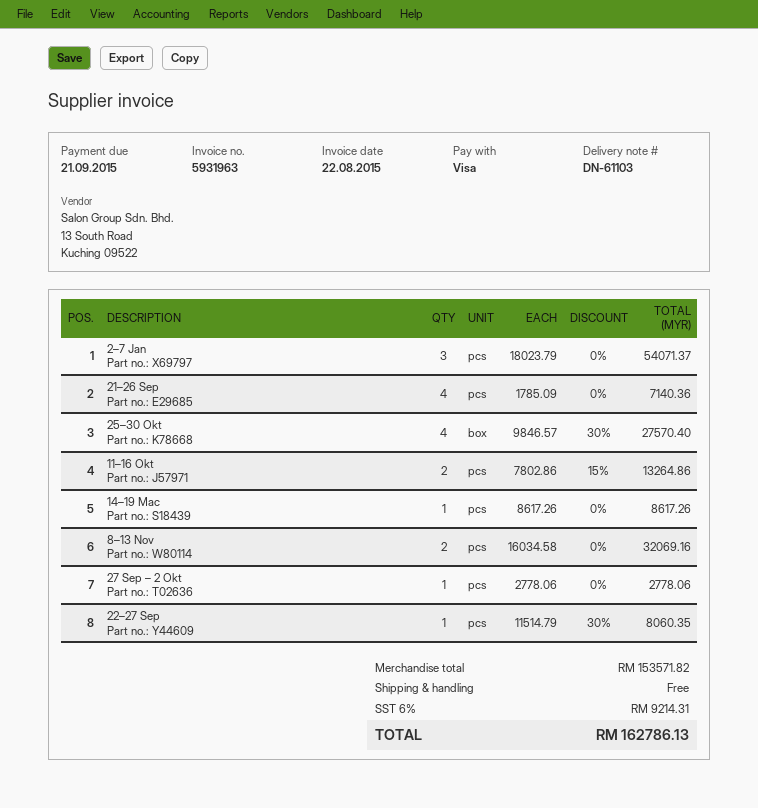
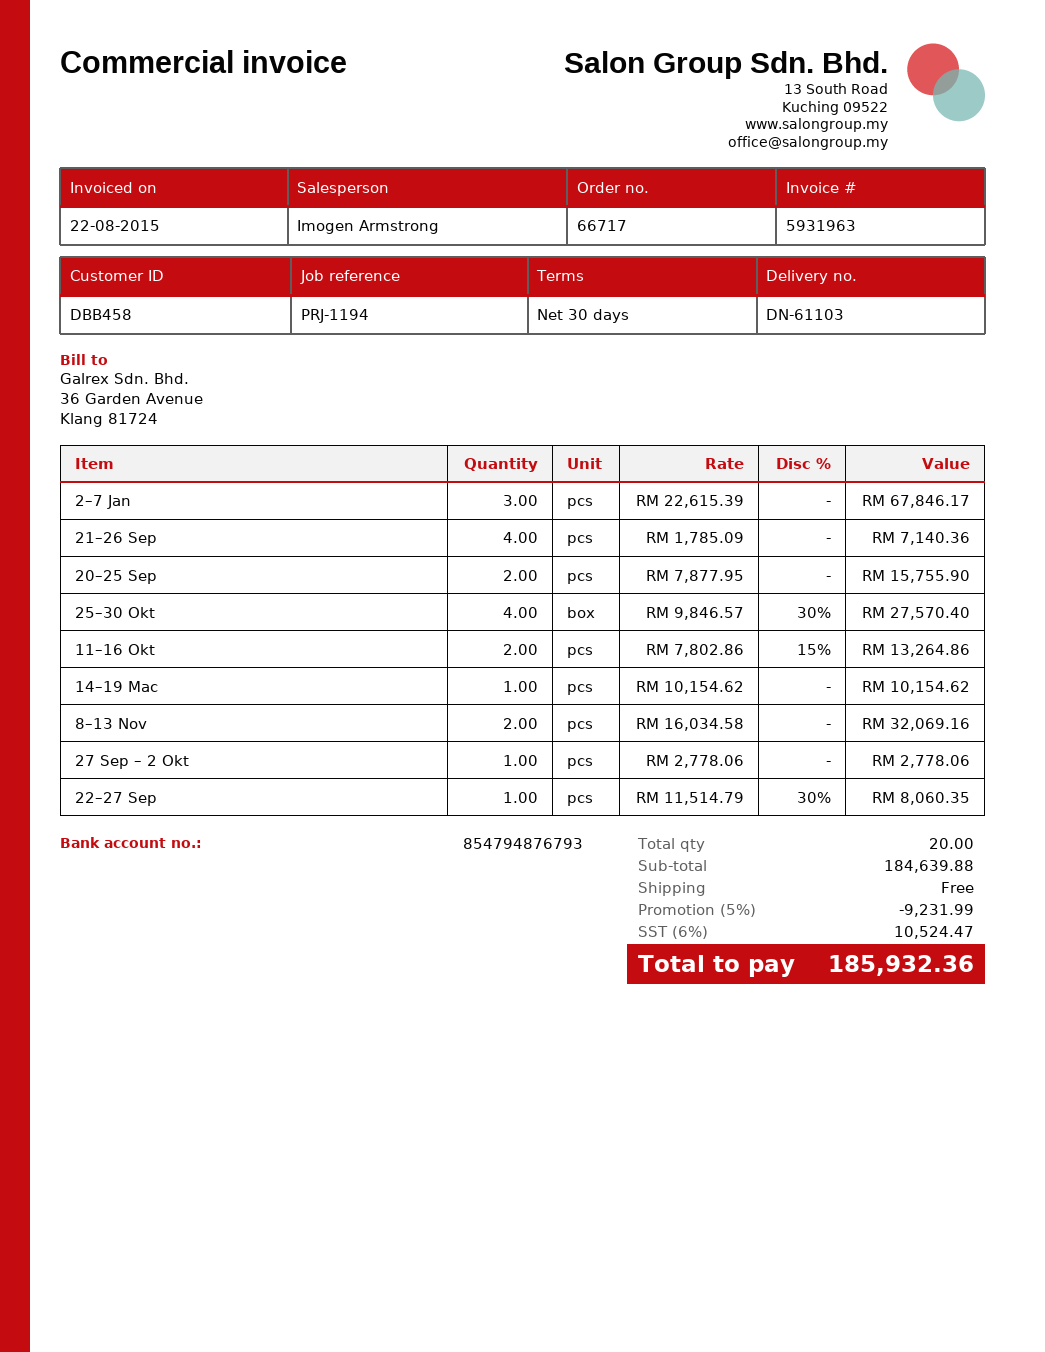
2–7 Jan: 3 x 18023.79 = 54071.37 -> 3 x 22615.39 = 67846.17
14–19 Mac: 1 x 8617.26 = 8617.26 -> 1 x 10154.62 = 10154.62
20–25 Sep: none -> 2 x 7877.95 = 15755.90
subtotal: 153571.82 -> 184639.88
discount: none -> 5% = 9231.99
tax: 6% = 9214.31 -> 6% = 10524.47
total: 162786.13 -> 185932.36

